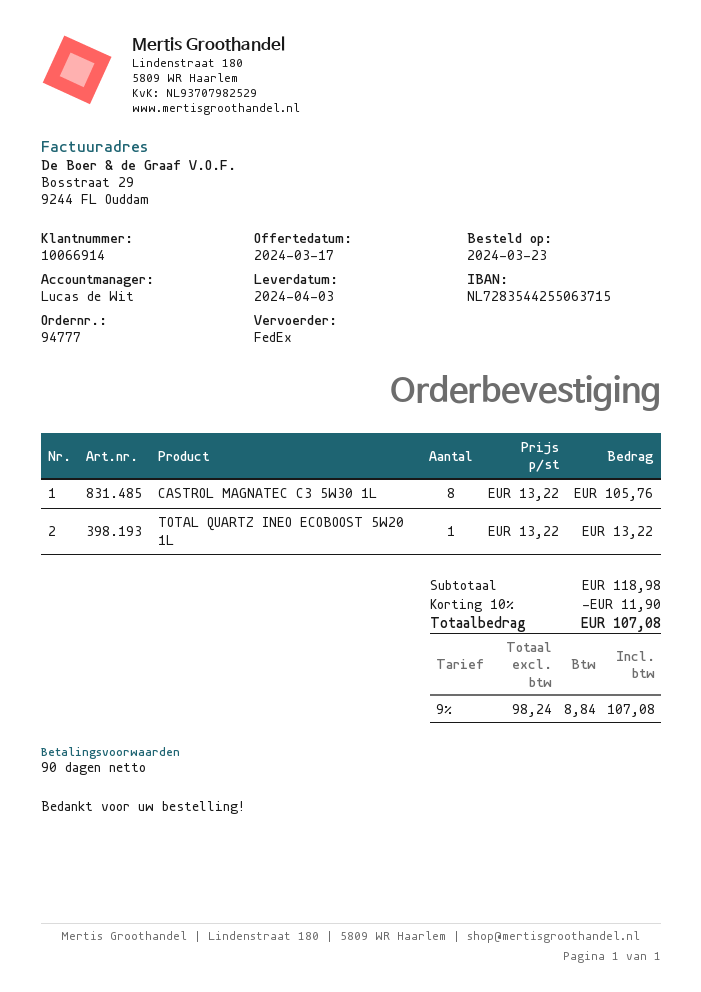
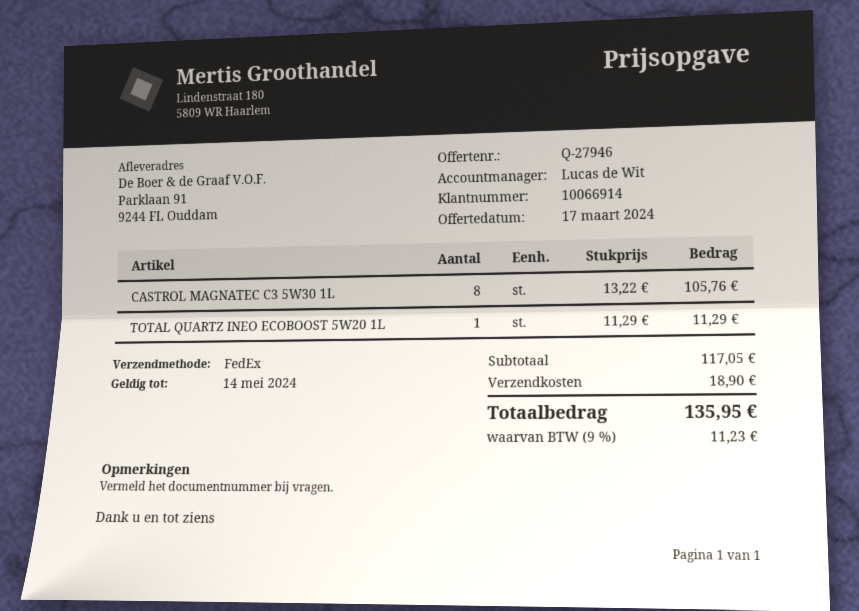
TOTAL QUARTZ INEO ECOBOOST 5W20 1L: 1 x 13.22 = 13.22 -> 1 x 11.29 = 11.29
subtotal: 118.98 -> 117.05
discount: 10% = 11.90 -> none
shipping: none -> 18.90
tax: 9% = 8.84 -> 9% = 11.23
total: 107.08 -> 135.95

